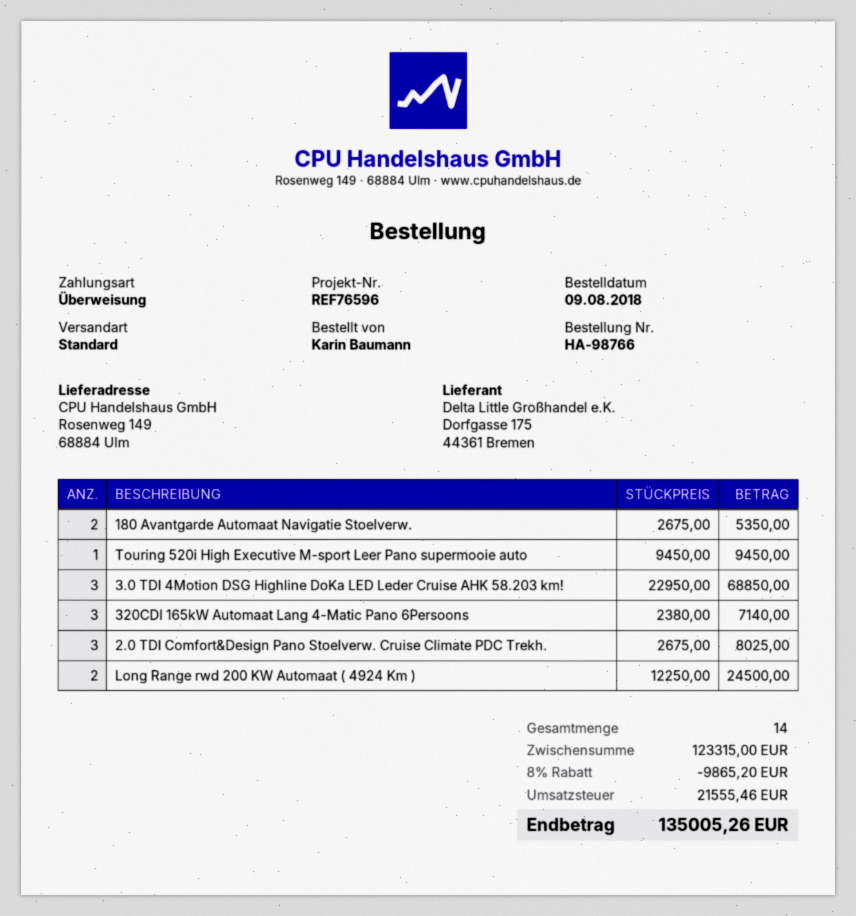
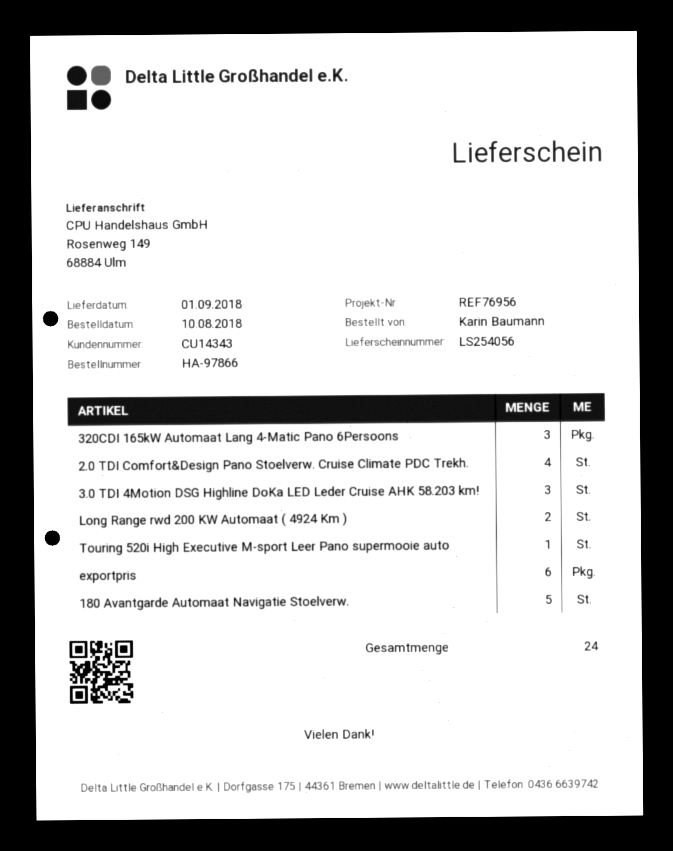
order number: HA-98766 -> HA-97866
order date: 2018-08-09 -> 2018-08-10
reference: REF76596 -> REF76956
180 Avantgarde Automaat Navigatie Stoelverw.: 2 -> 5
2.0 TDI Comfort&Design Pano Stoelverw. Cruise Climate PDC Trekh.: 3 -> 4
exportpris: none -> 6
total quantity: 14 -> 24

